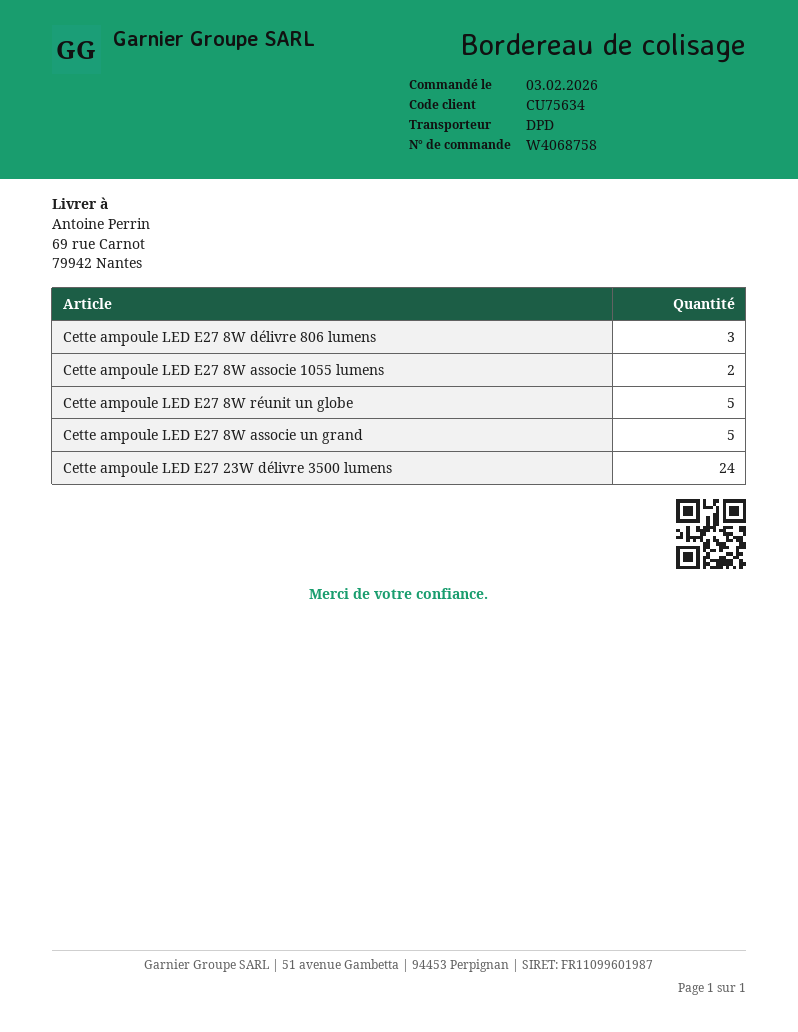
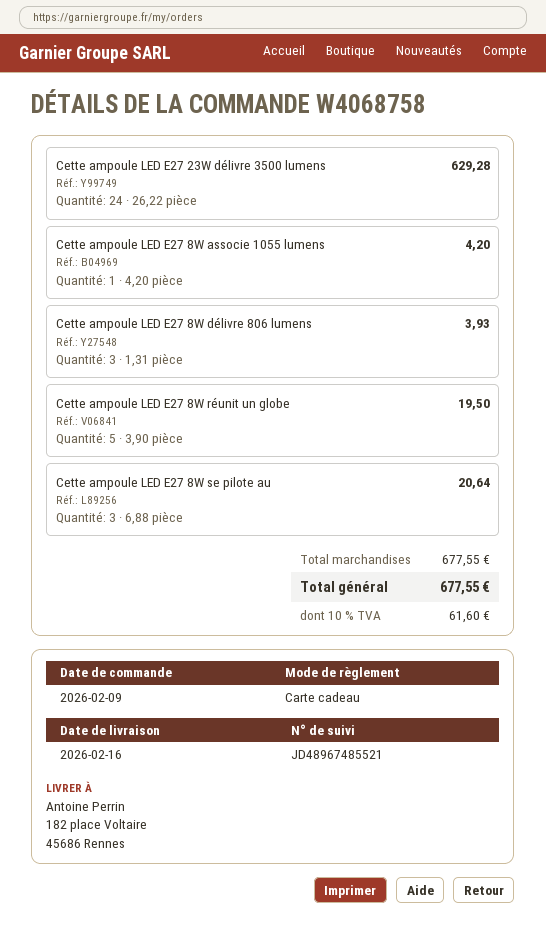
order date: 2026-02-03 -> 2026-02-09
ship to: 69 rue Carnot, 79942 Nantes -> 182 place Voltaire, 45686 Rennes
Cette ampoule LED E27 8W associe 1055 lumens: 2 -> 1
Cette ampoule LED E27 8W associe un grand: 5 -> none
Cette ampoule LED E27 8W se pilote au: none -> 3

